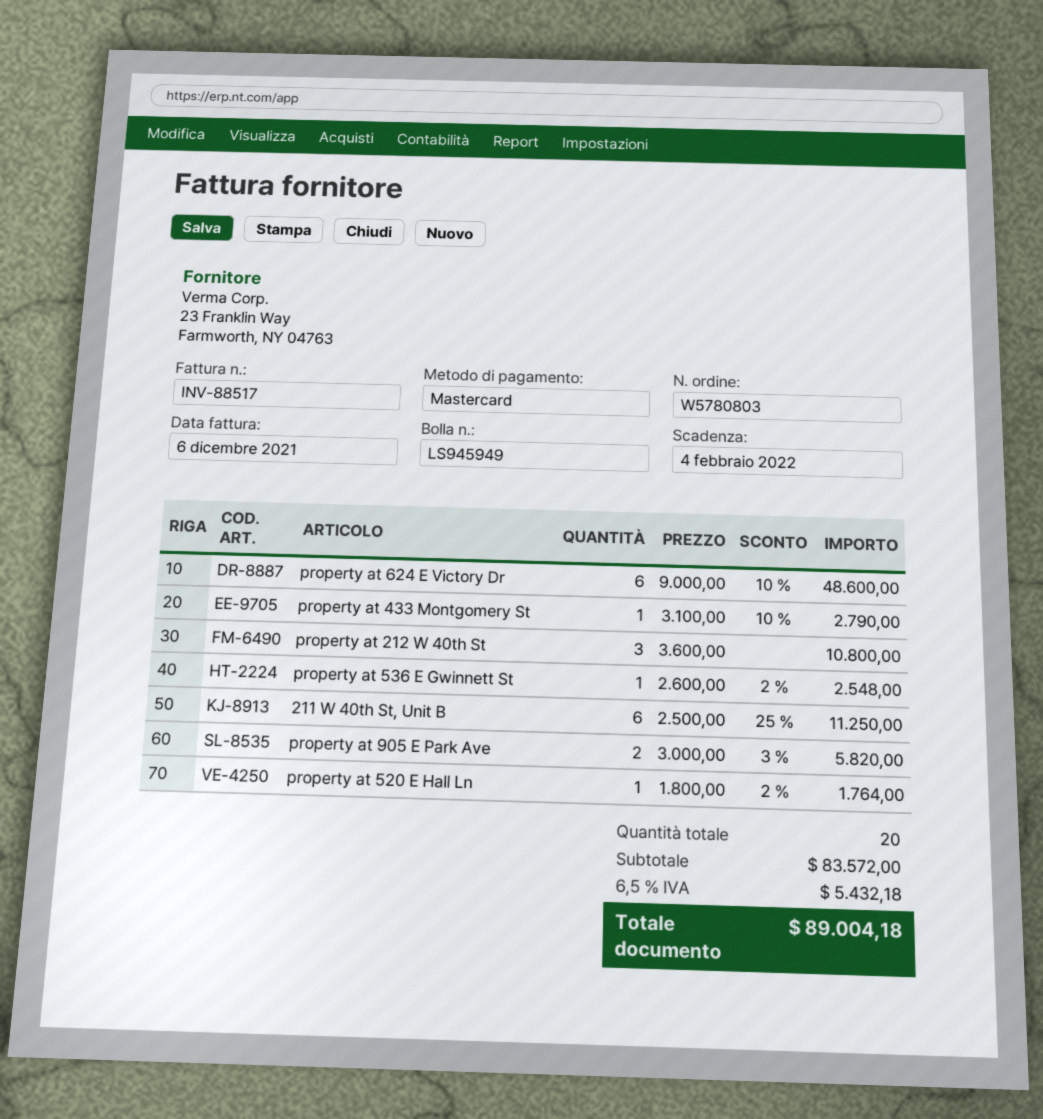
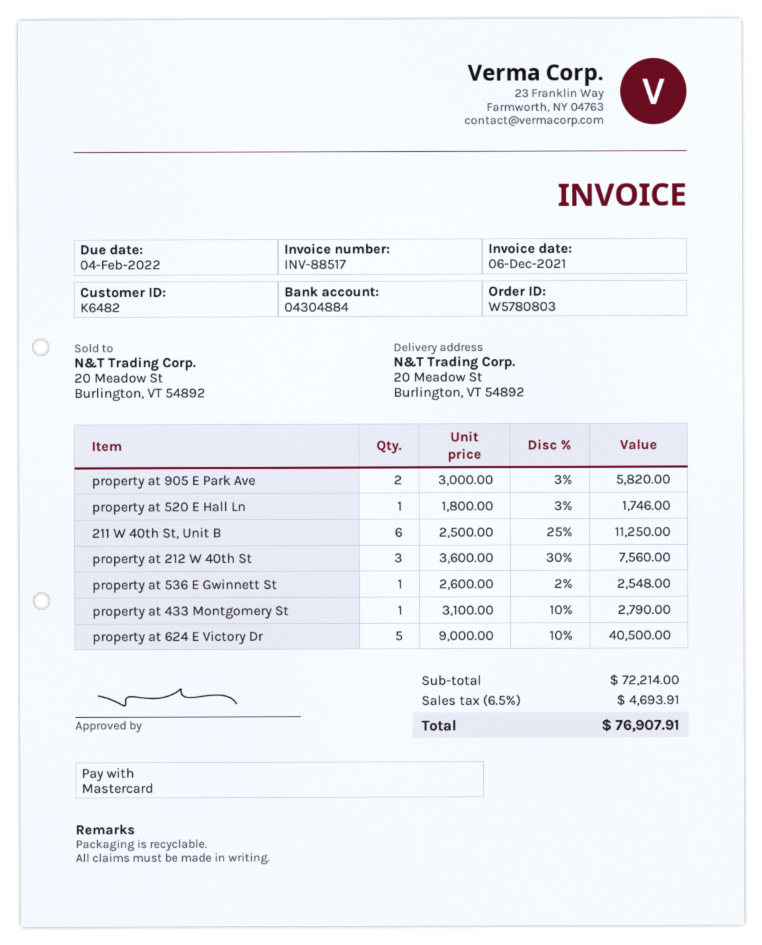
property at 624 E Victory Dr: 6 x 9000.00 - 10% = 48600.00 -> 5 x 9000.00 - 10% = 40500.00
property at 212 W 40th St: 3 x 3600.00 = 10800.00 -> 3 x 3600.00 - 30% = 7560.00
property at 520 E Hall Ln: 1 x 1800.00 - 2% = 1764.00 -> 1 x 1800.00 - 3% = 1746.00
subtotal: 83572.00 -> 72214.00
tax: 6.5% = 5432.18 -> 6.5% = 4693.91
total: 89004.18 -> 76907.91

